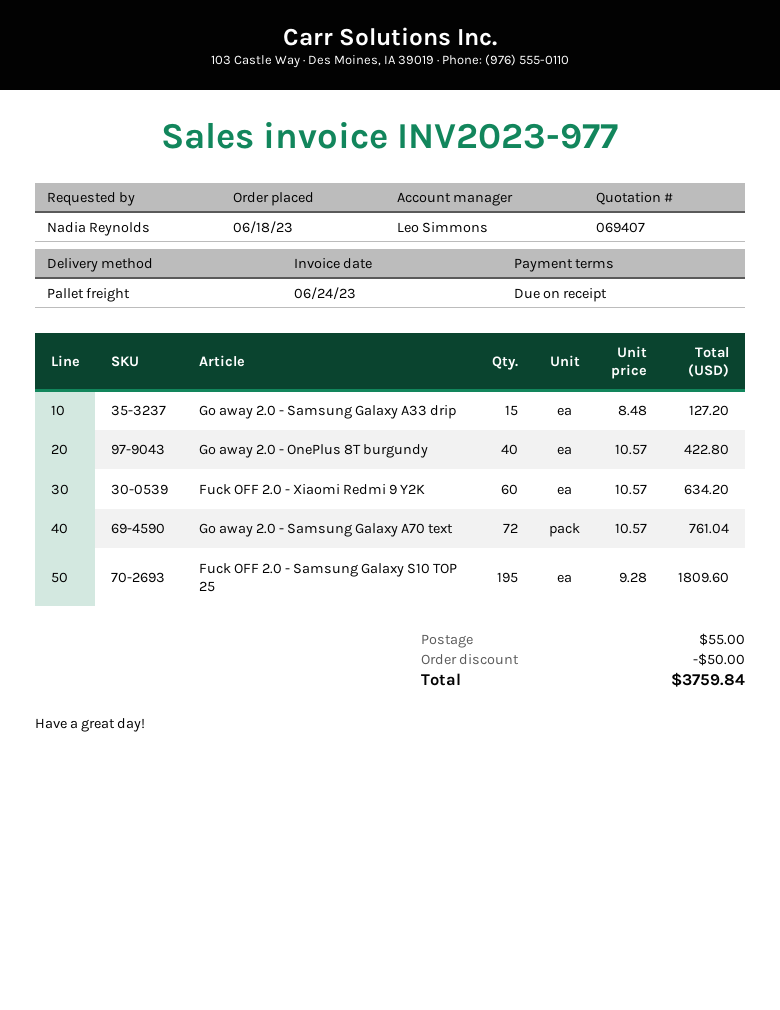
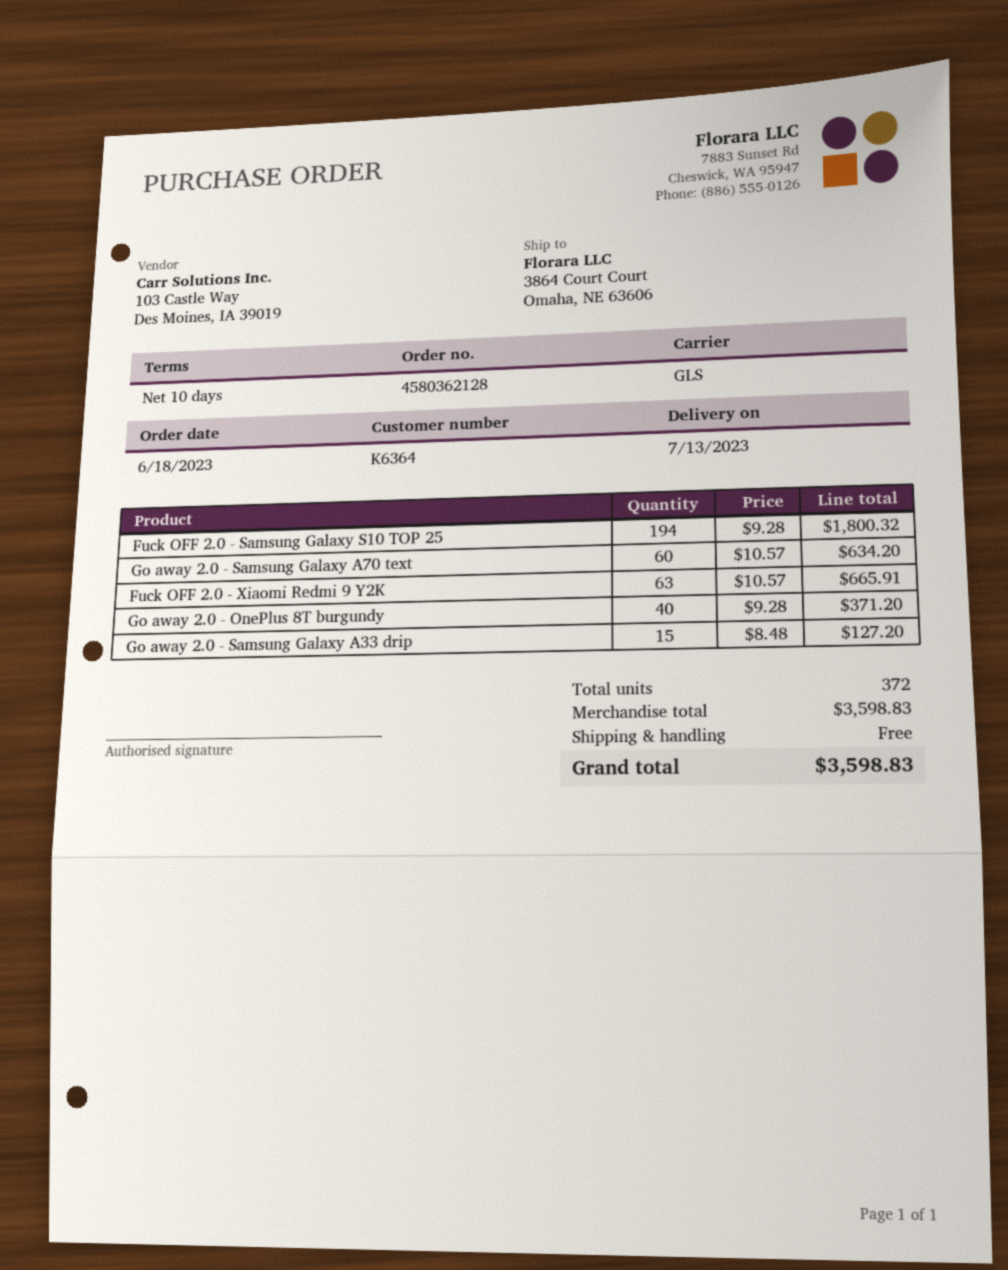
payment terms: on receipt -> 10 days
shipping method: pallet freight -> GLS
Go away 2.0 - OnePlus 8T burgundy: 40 x 10.57 = 422.80 -> 40 x 9.28 = 371.20
Fuck OFF 2.0 - Xiaomi Redmi 9 Y2K: 60 x 10.57 = 634.20 -> 63 x 10.57 = 665.91
Go away 2.0 - Samsung Galaxy A70 text: 72 x 10.57 = 761.04 -> 60 x 10.57 = 634.20
Fuck OFF 2.0 - Samsung Galaxy S10 TOP 25: 195 x 9.28 = 1809.60 -> 194 x 9.28 = 1800.32
discount: 50.00 -> none
shipping: 55.00 -> 0.00
total: 3759.84 -> 3598.83

